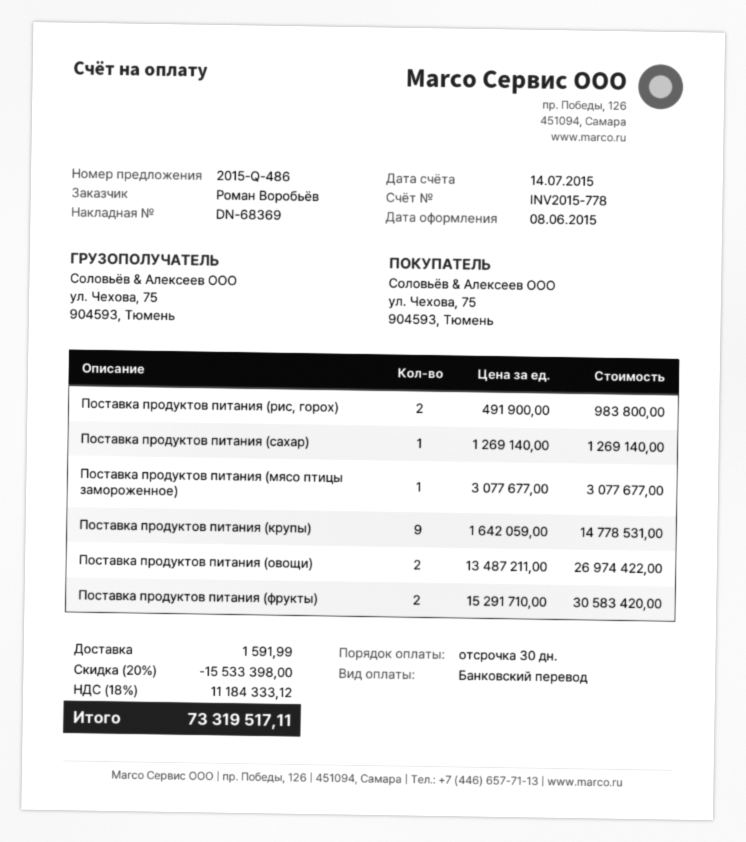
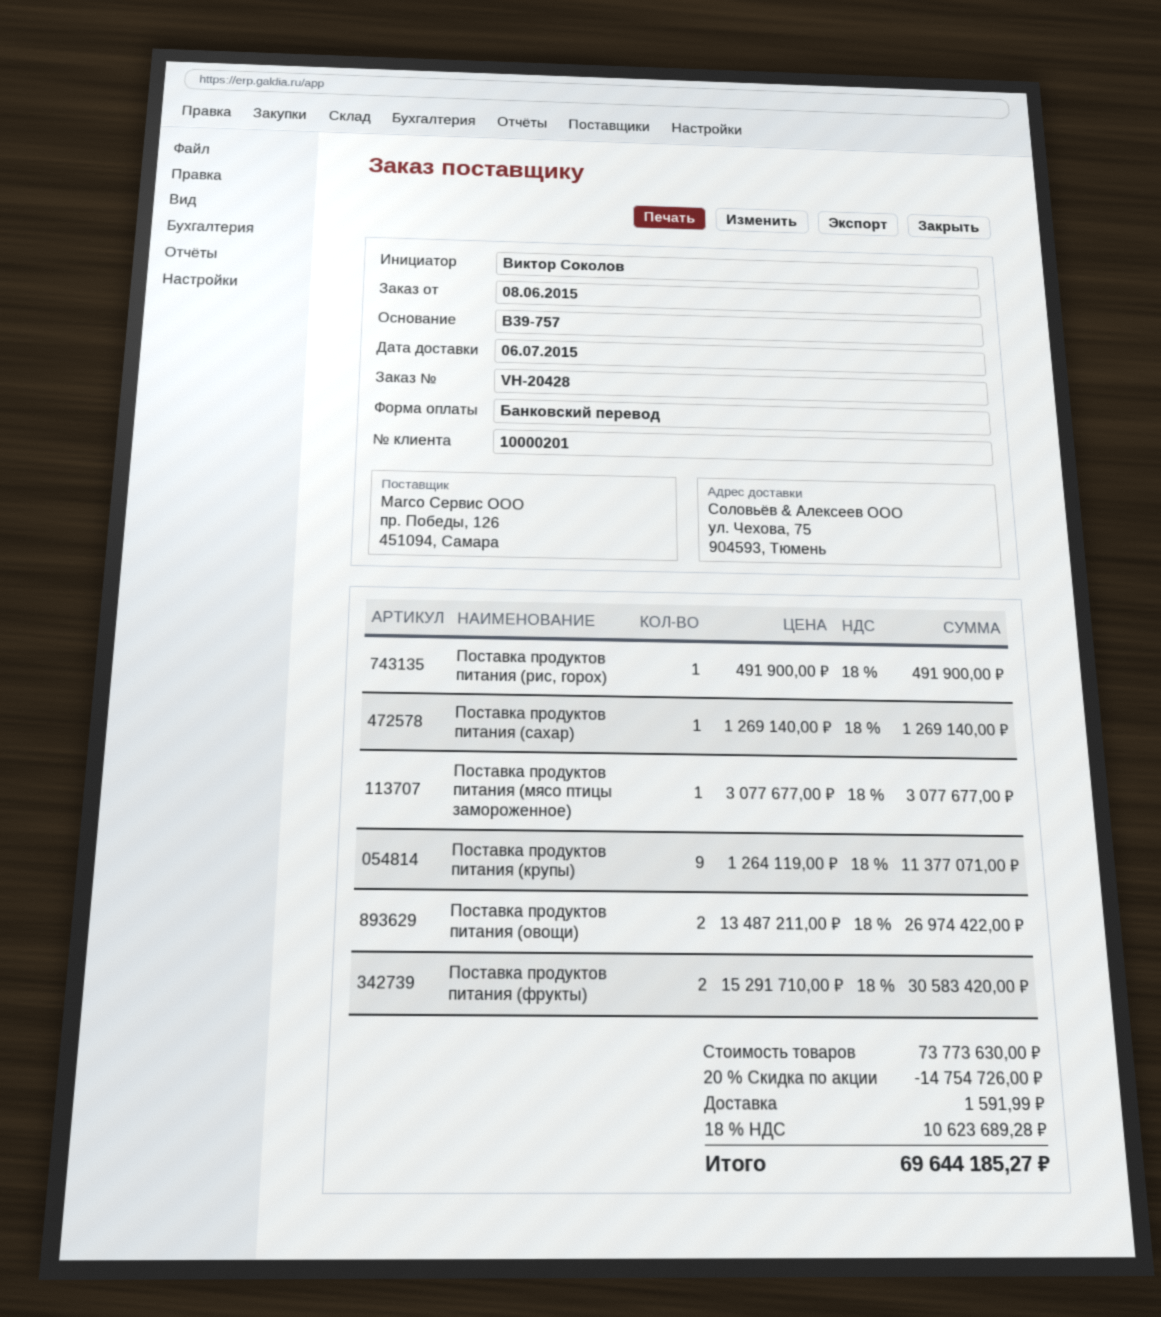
ordered by: Роман Воробьёв -> Виктор Соколов
Поставка продуктов питания (рис, горох): 2 x 491900.00 = 983800.00 -> 1 x 491900.00 = 491900.00
Поставка продуктов питания (крупы): 9 x 1642059.00 = 14778531.00 -> 9 x 1264119.00 = 11377071.00
discount: 20% = 15533398.00 -> 20% = 14754726.00
tax: 18% = 11184333.12 -> 18% = 10623689.28
total: 73319517.11 -> 69644185.27

